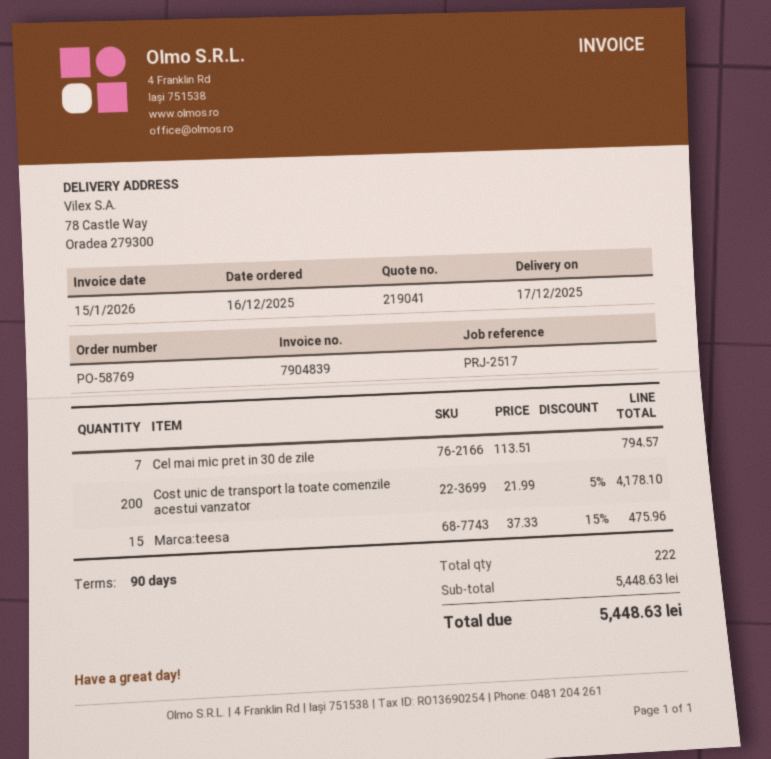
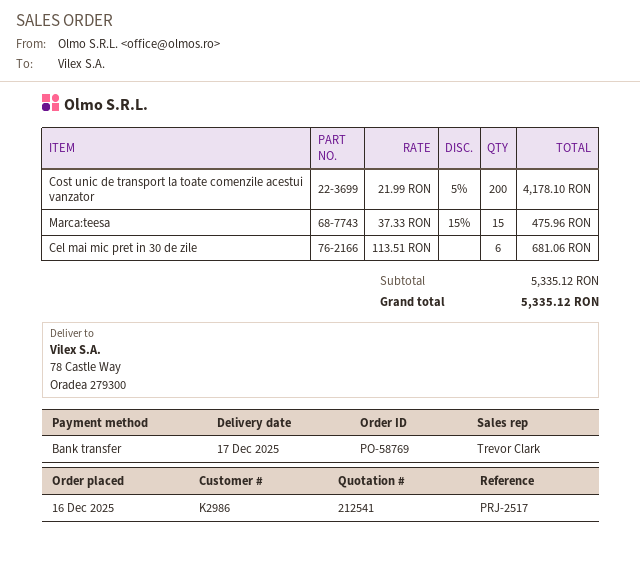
quote number: 219041 -> 212541
Cel mai mic pret in 30 de zile: 7 x 113.51 = 794.57 -> 6 x 113.51 = 681.06
subtotal: 5448.63 -> 5335.12
total: 5448.63 -> 5335.12

